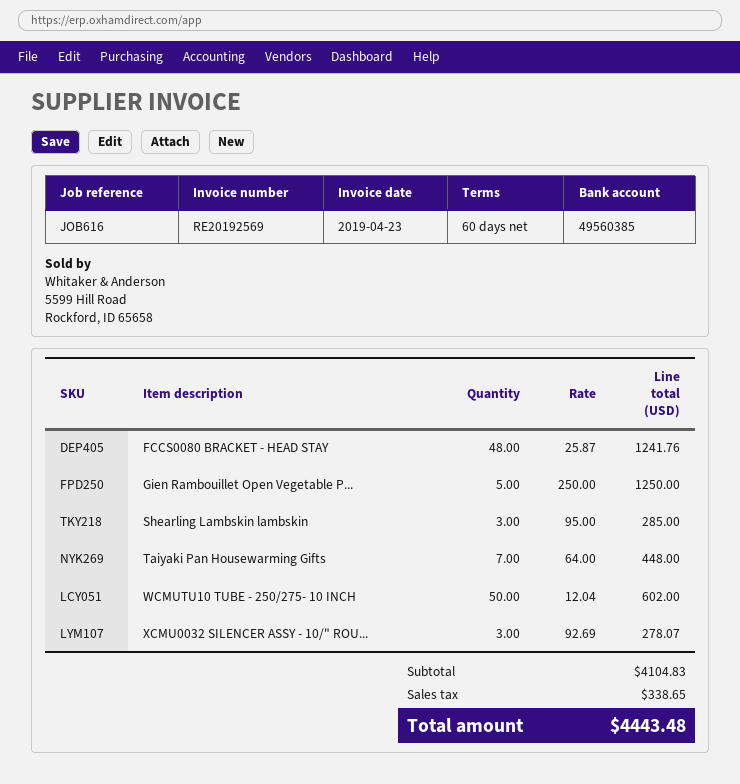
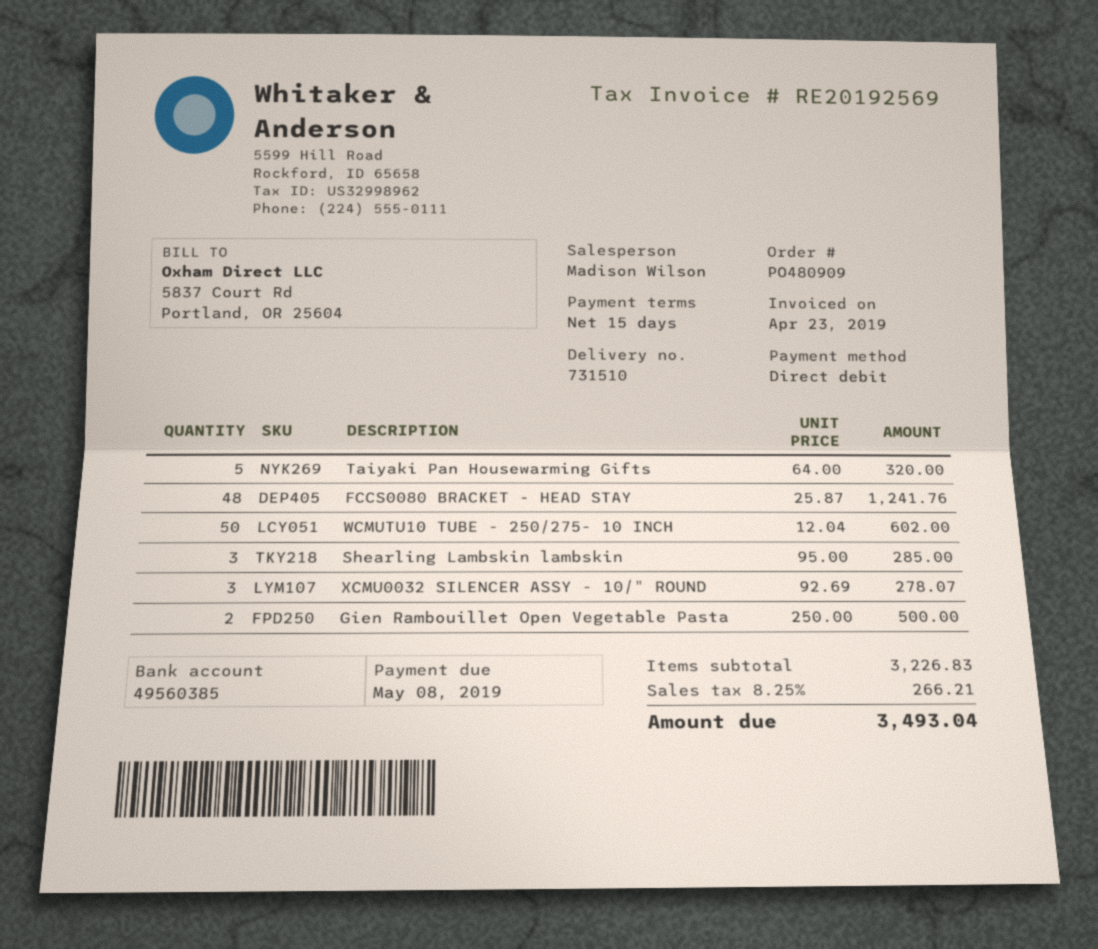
payment terms: 60 days -> 15 days
Gien Rambouillet Open Vegetable P...: 5 x 250.00 = 1250.00 -> 2 x 250.00 = 500.00
Taiyaki Pan Housewarming Gifts: 7 x 64.00 = 448.00 -> 5 x 64.00 = 320.00
subtotal: 4104.83 -> 3226.83
tax: 338.65 -> 266.21
total: 4443.48 -> 3493.04

